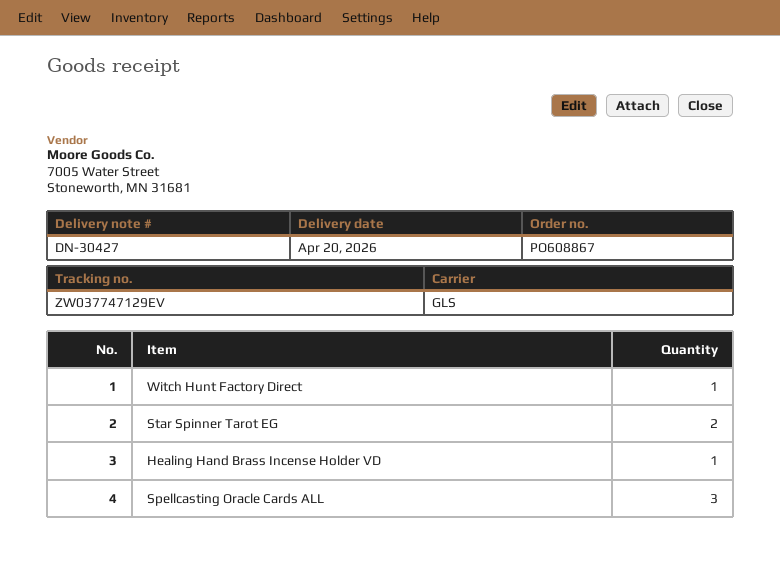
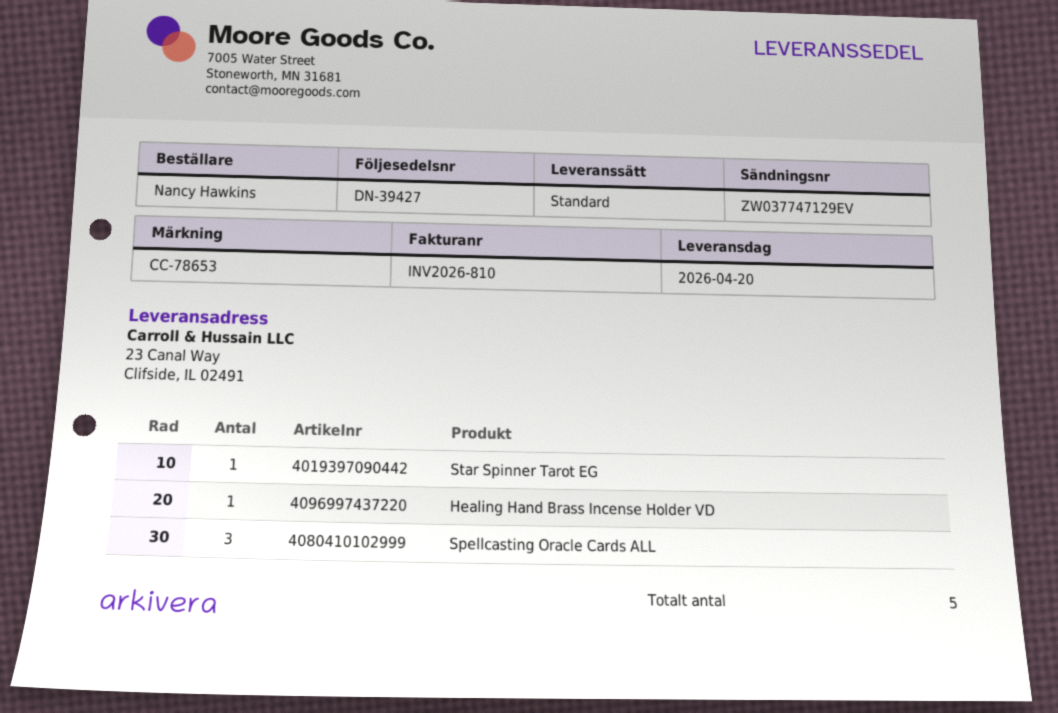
delivery note number: DN-30427 -> DN-39427
shipping method: GLS -> standard
Witch Hunt Factory Direct: 1 -> none
Star Spinner Tarot EG: 2 -> 1

